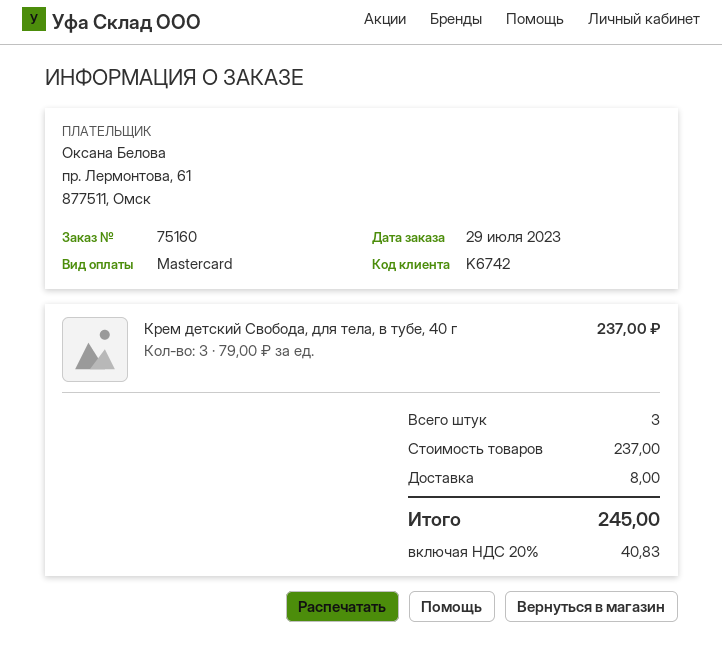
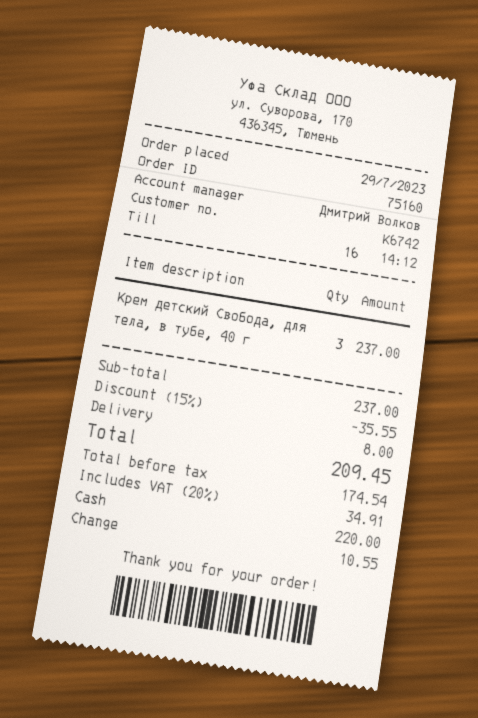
payment method: Mastercard -> cash
discount: none -> 15% = 35.55
tax: 20% = 40.83 -> 20% = 34.91
total: 245.00 -> 209.45

